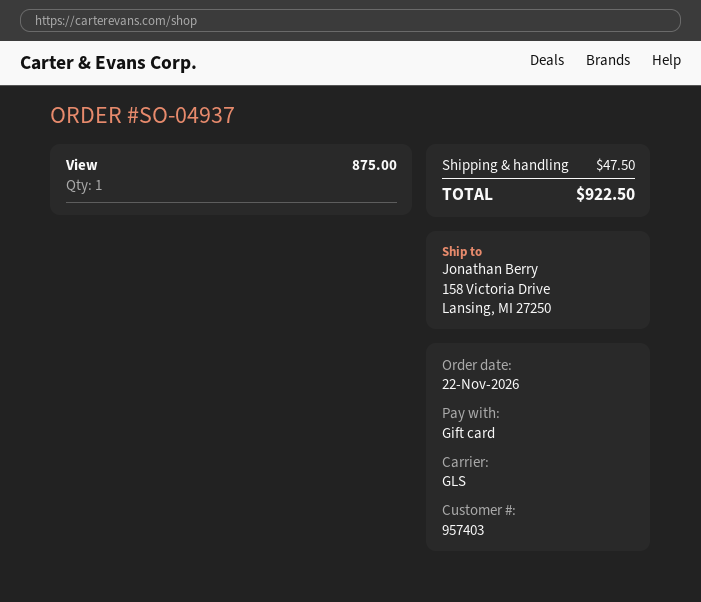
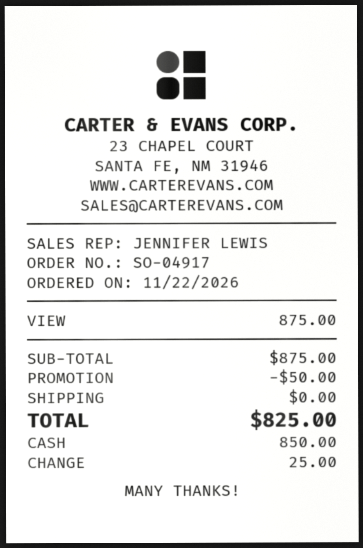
order number: SO-04937 -> SO-04917
payment method: gift card -> cash
discount: none -> 50.00
shipping: 47.50 -> 0.00
total: 922.50 -> 825.00

